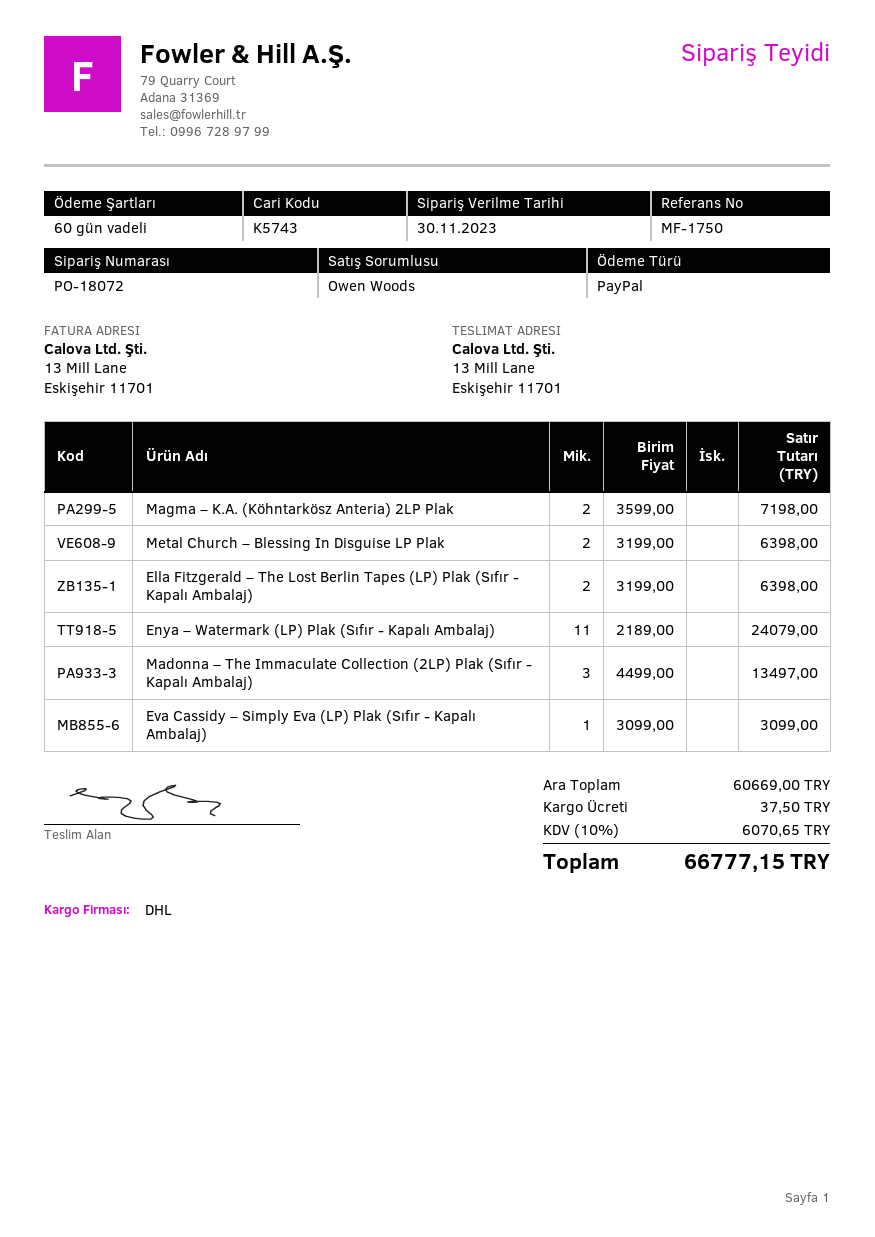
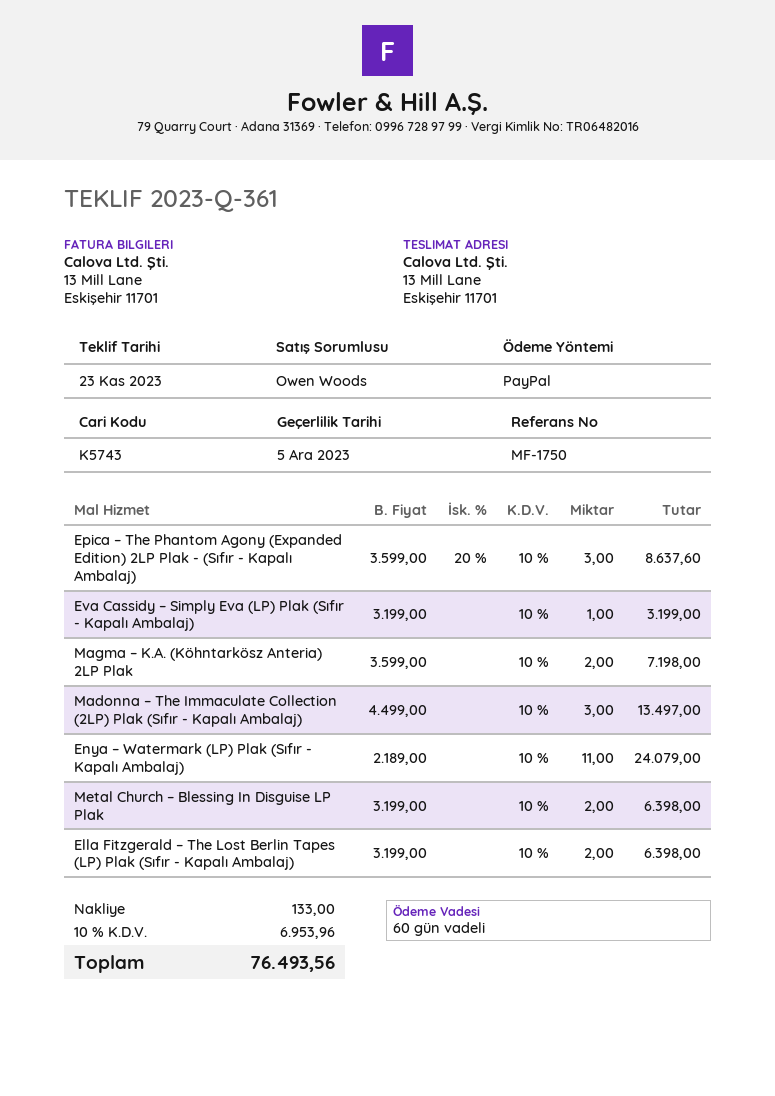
Eva Cassidy – Simply Eva (LP) Plak (Sıfır - Kapalı Ambalaj): 1 x 3099.00 = 3099.00 -> 1 x 3199.00 = 3199.00
Epica – The Phantom Agony (Expanded Edition) 2LP Plak - (Sıfır - Kapalı Ambalaj): none -> 3 x 3599.00 - 20% = 8637.60
shipping: 37.50 -> 133.00
tax: 10% = 6070.65 -> 10% = 6953.96
total: 66777.15 -> 76493.56

